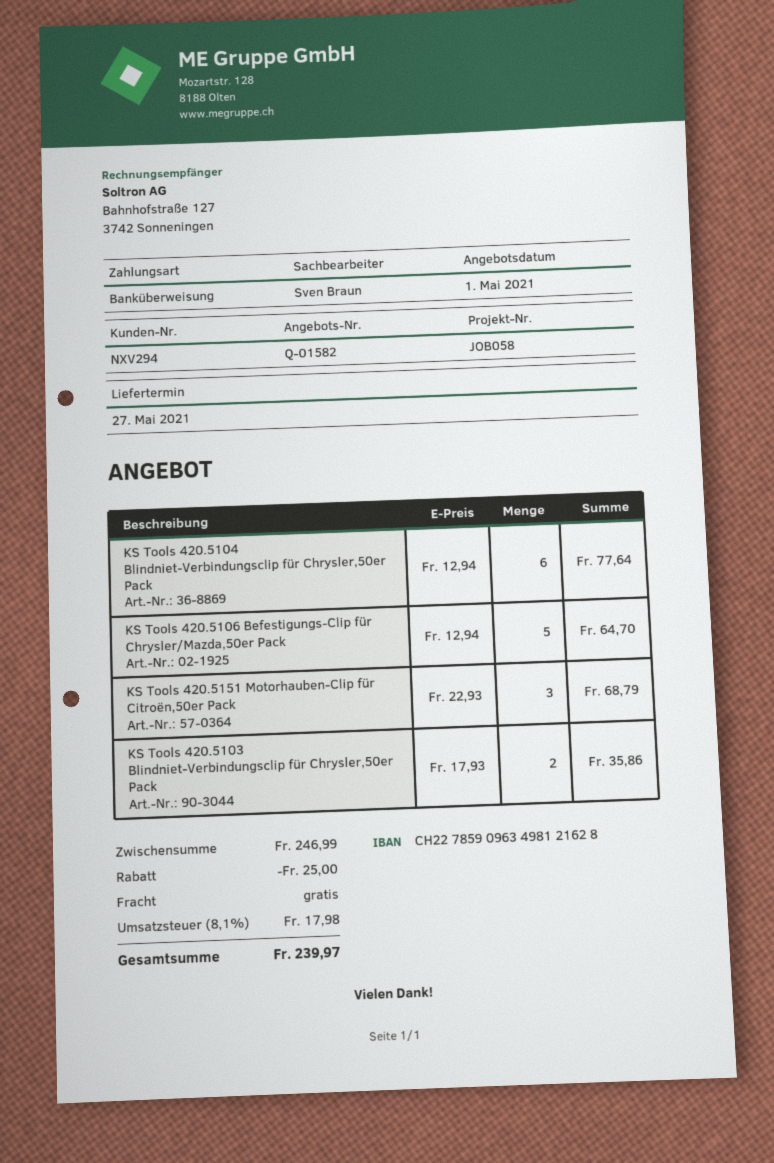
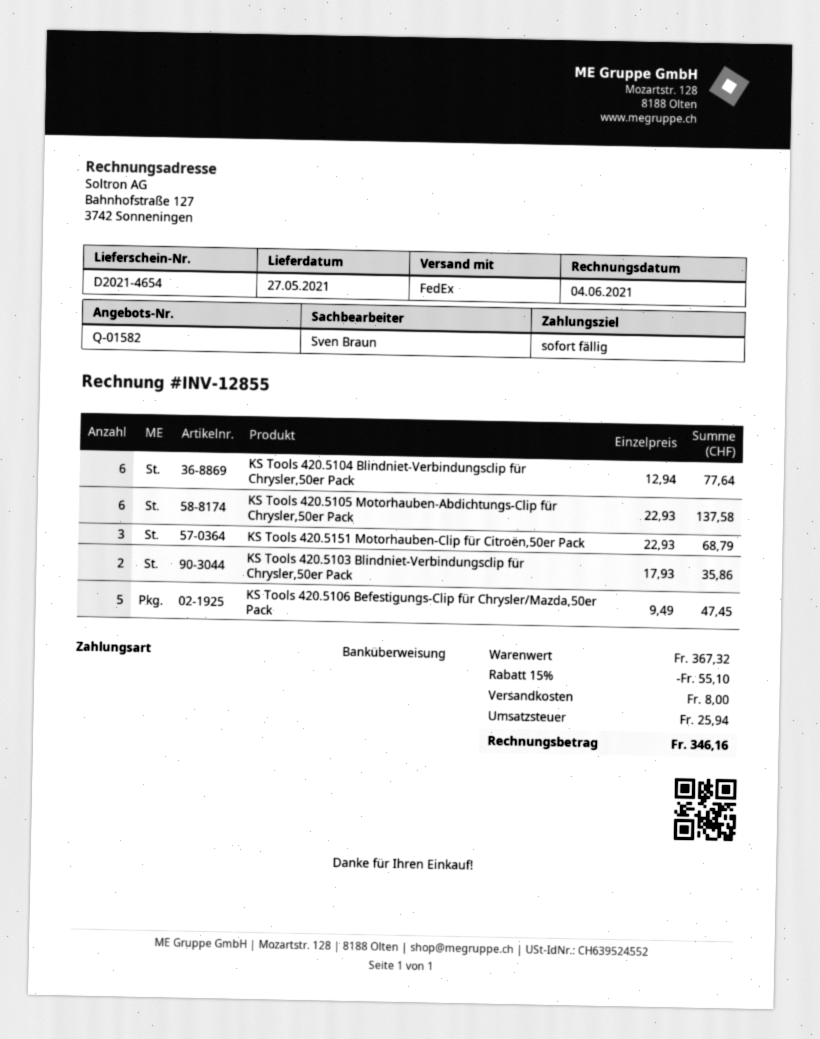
KS Tools 420.5106 Befestigungs-Clip für Chrysler/Mazda,50er Pack: 5 x 12.94 = 64.70 -> 5 x 9.49 = 47.45
KS Tools 420.5105 Motorhauben-Abdichtungs-Clip für Chrysler,50er Pack: none -> 6 x 22.93 = 137.58
subtotal: 246.99 -> 367.32
discount: 25.00 -> 55.10
shipping: 0.00 -> 8.00
tax: 17.98 -> 25.94
total: 239.97 -> 346.16

